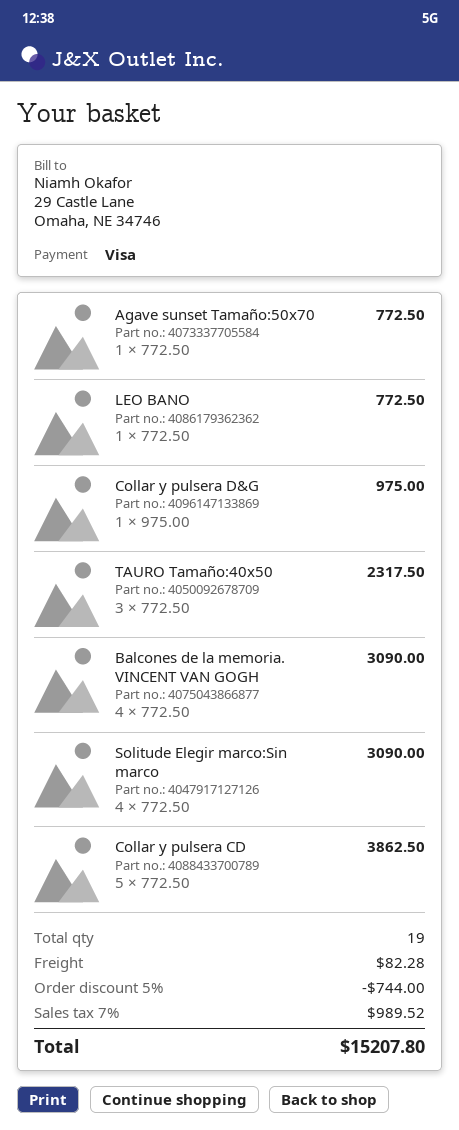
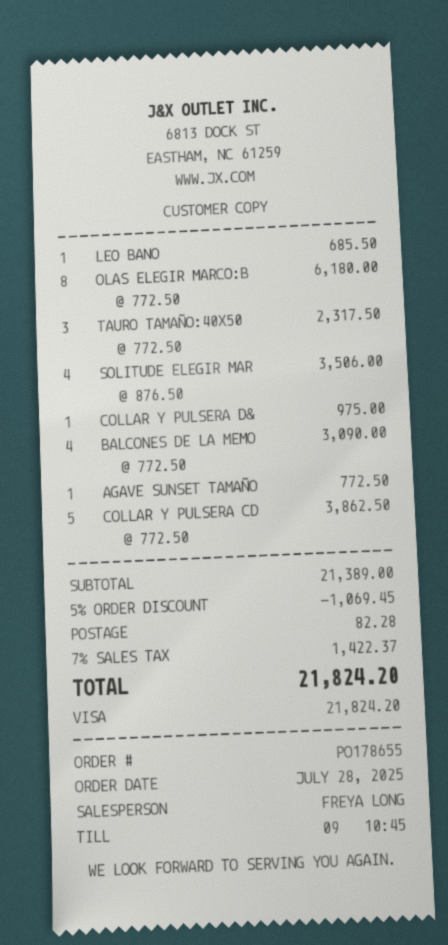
LEO BANO: 1 x 772.50 = 772.50 -> 1 x 685.50 = 685.50
Solitude Elegir marco:Sin marco: 4 x 772.50 = 3090.00 -> 4 x 876.50 = 3506.00
OLAS ELEGIR MARCO:B: none -> 8 x 772.50 = 6180.00
discount: 5% = 744.00 -> 5% = 1069.45
tax: 7% = 989.52 -> 7% = 1422.37
total: 15207.80 -> 21824.20

